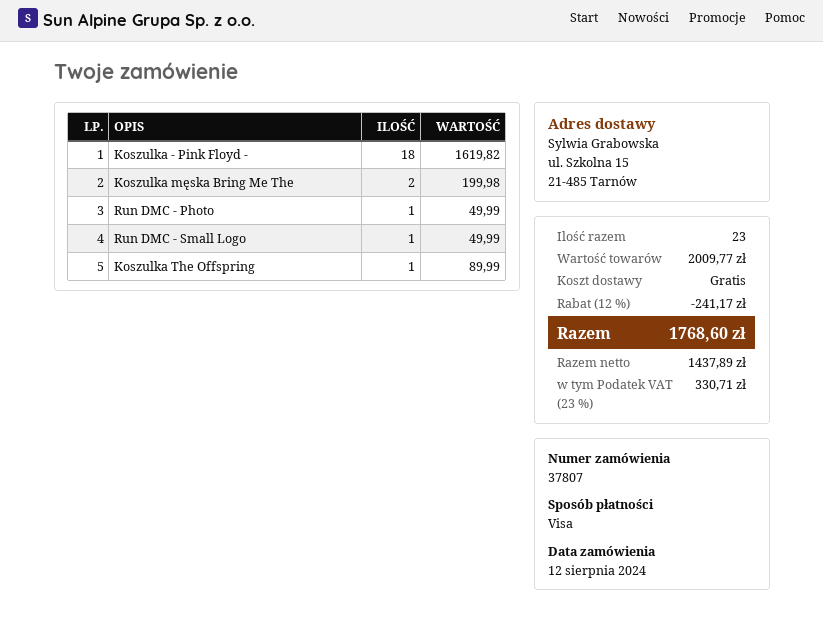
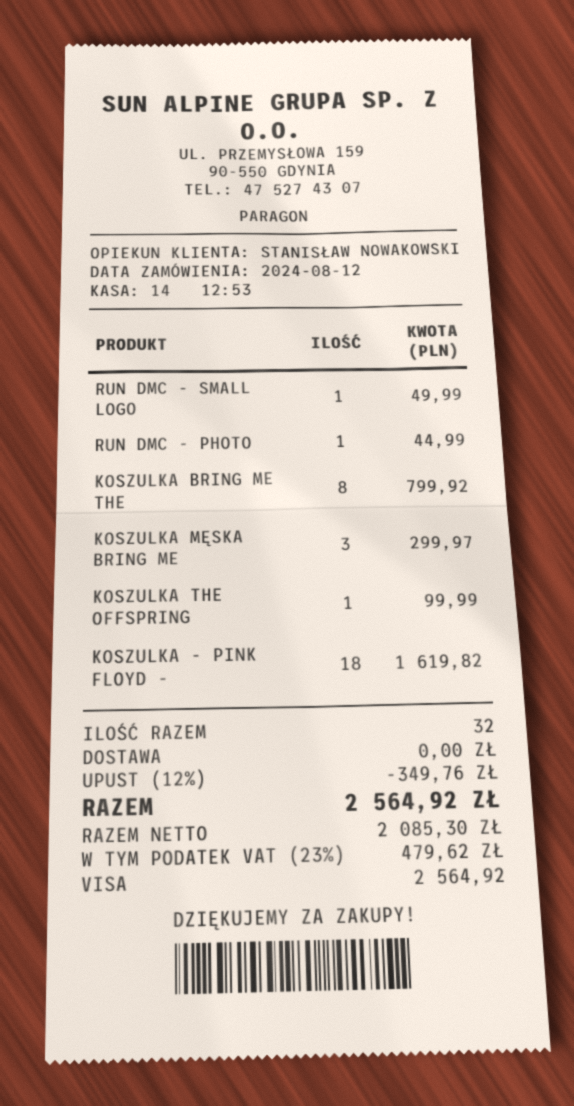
Koszulka męska Bring Me The: 2 for 199.98 -> 3 for 299.97
Run DMC - Photo: 1 for 49.99 -> 1 for 44.99
Koszulka The Offspring: 1 for 89.99 -> 1 for 99.99
KOSZULKA BRING ME THE: none -> 8 for 799.92
total quantity: 23 -> 32
discount: 12% = 241.17 -> 12% = 349.76
net: 1437.89 -> 2085.30
tax: 23% = 330.71 -> 23% = 479.62
total: 1768.60 -> 2564.92

